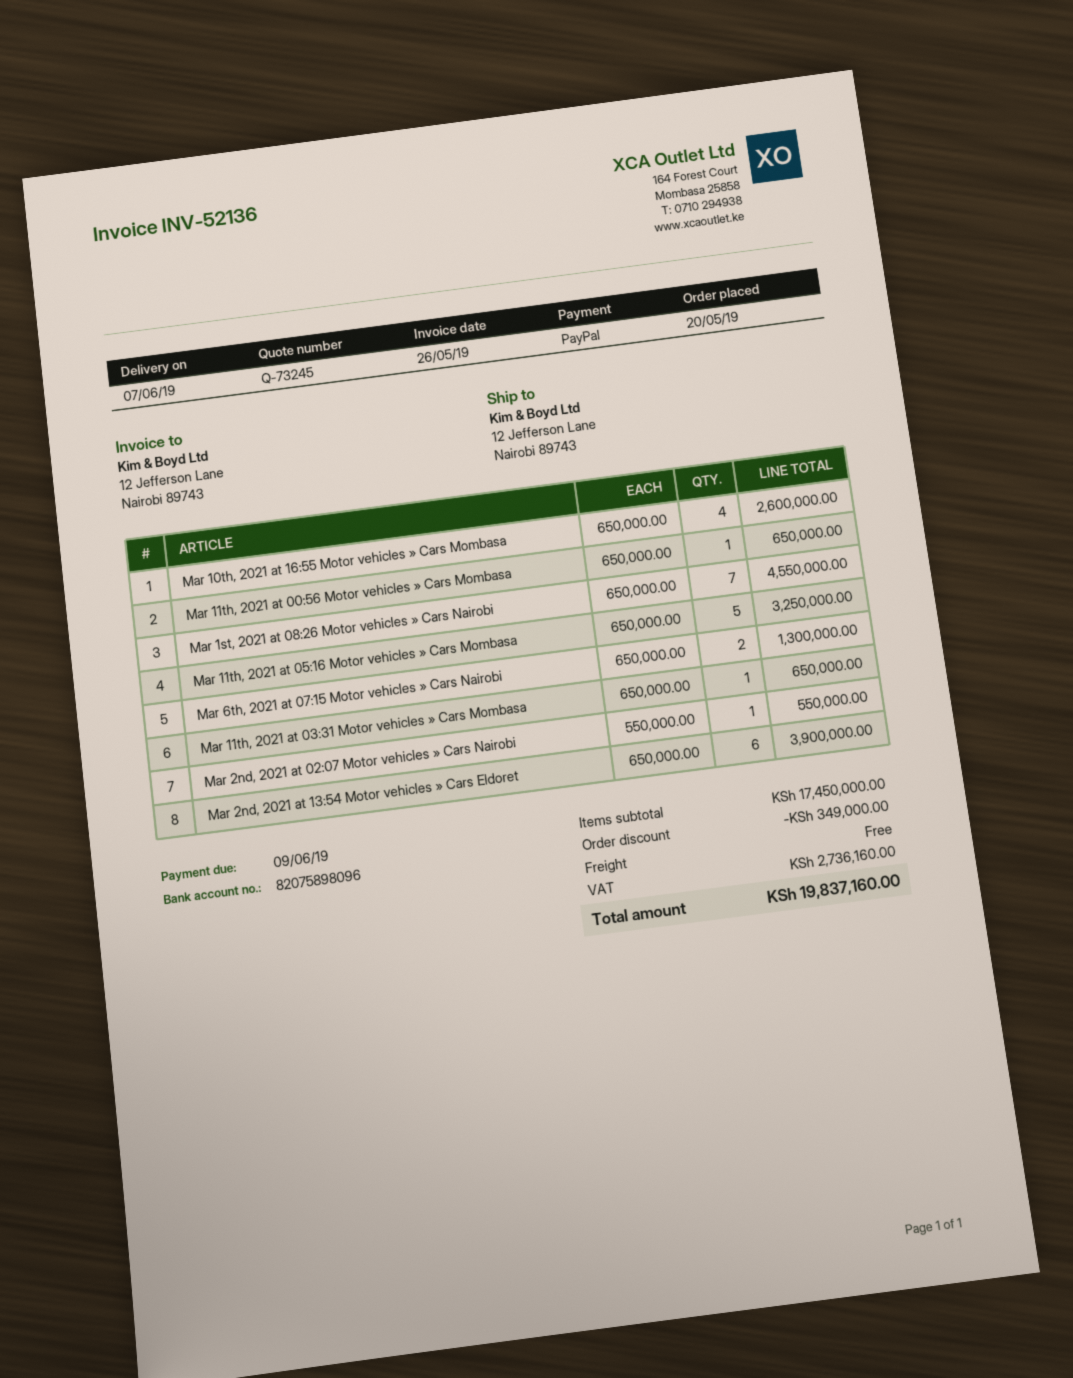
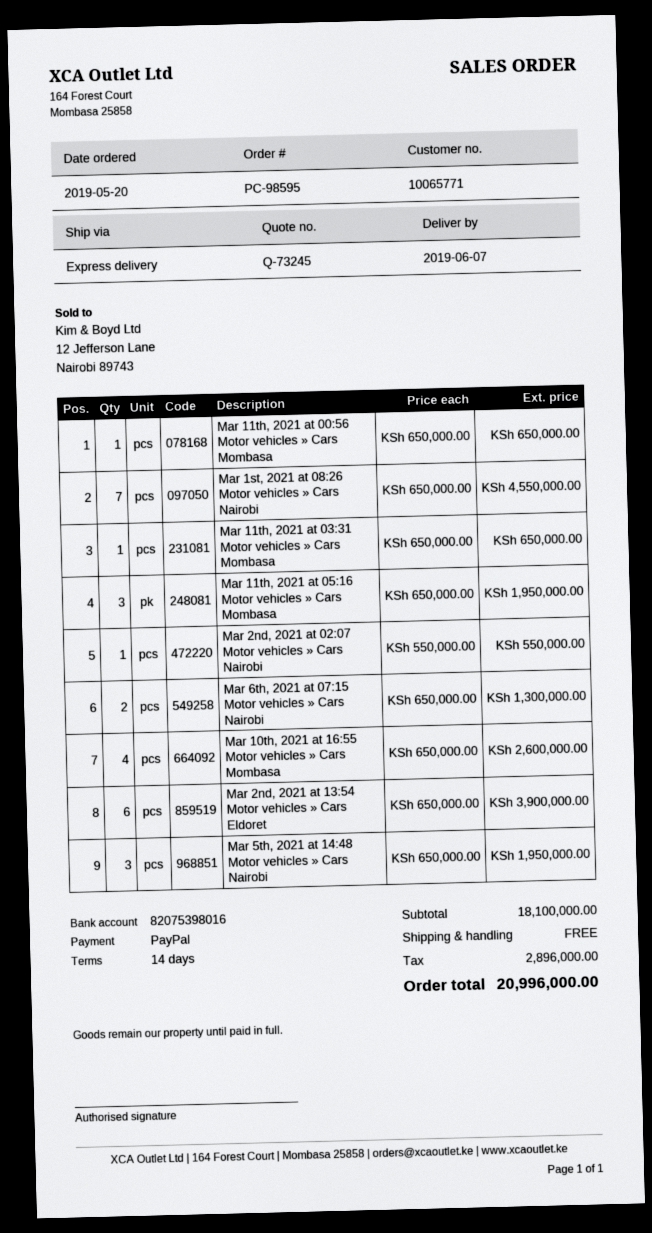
bank account: 82075898096 -> 82075398016
Mar 11th, 2021 at 05:16 Motor vehicles » Cars Mombasa: 5 x 650000.00 = 3250000.00 -> 3 x 650000.00 = 1950000.00
Mar 5th, 2021 at 14:48 Motor vehicles » Cars Nairobi: none -> 3 x 650000.00 = 1950000.00
subtotal: 17450000.00 -> 18100000.00
discount: 349000.00 -> none
tax: 2736160.00 -> 2896000.00
total: 19837160.00 -> 20996000.00

